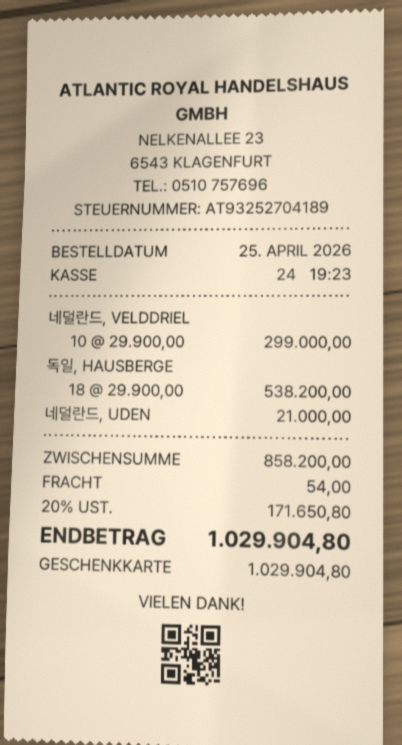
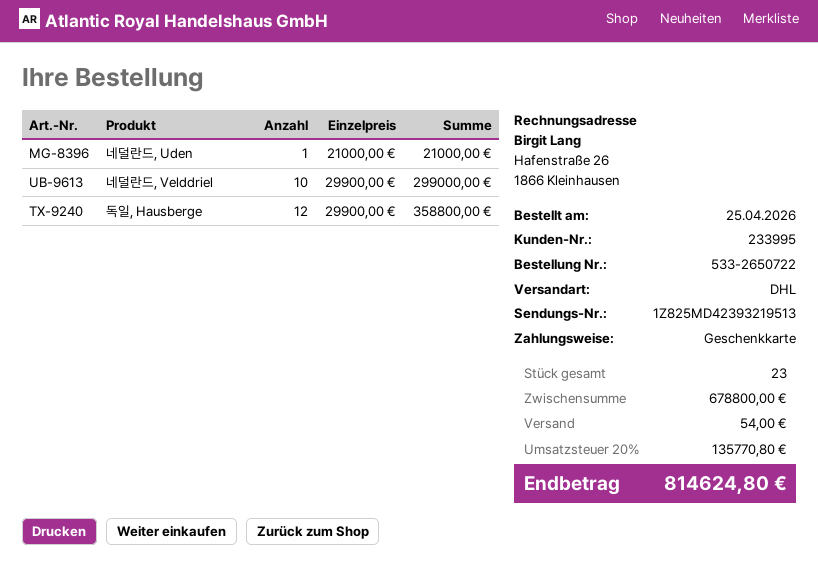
독일, HAUSBERGE: 18 x 29900.00 = 538200.00 -> 12 x 29900.00 = 358800.00
subtotal: 858200.00 -> 678800.00
tax: 20% = 171650.80 -> 20% = 135770.80
total: 1029904.80 -> 814624.80

